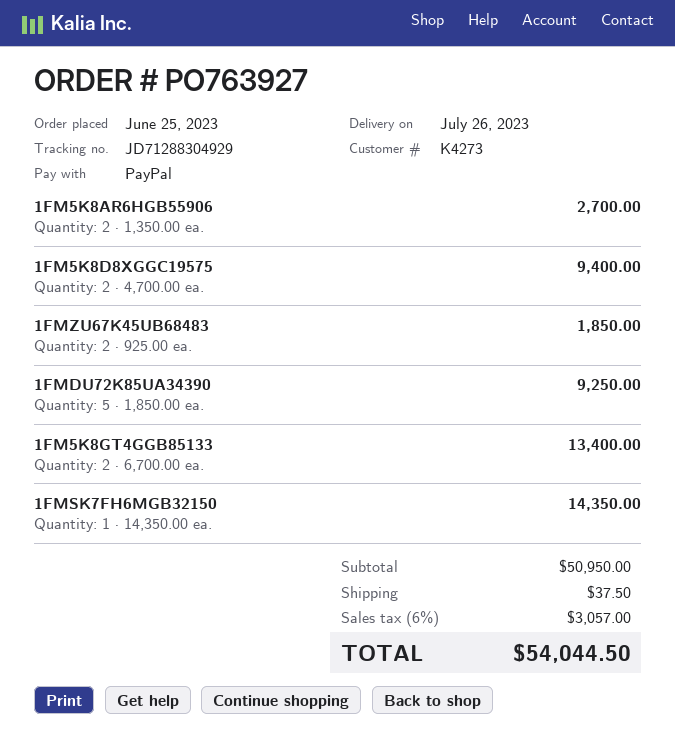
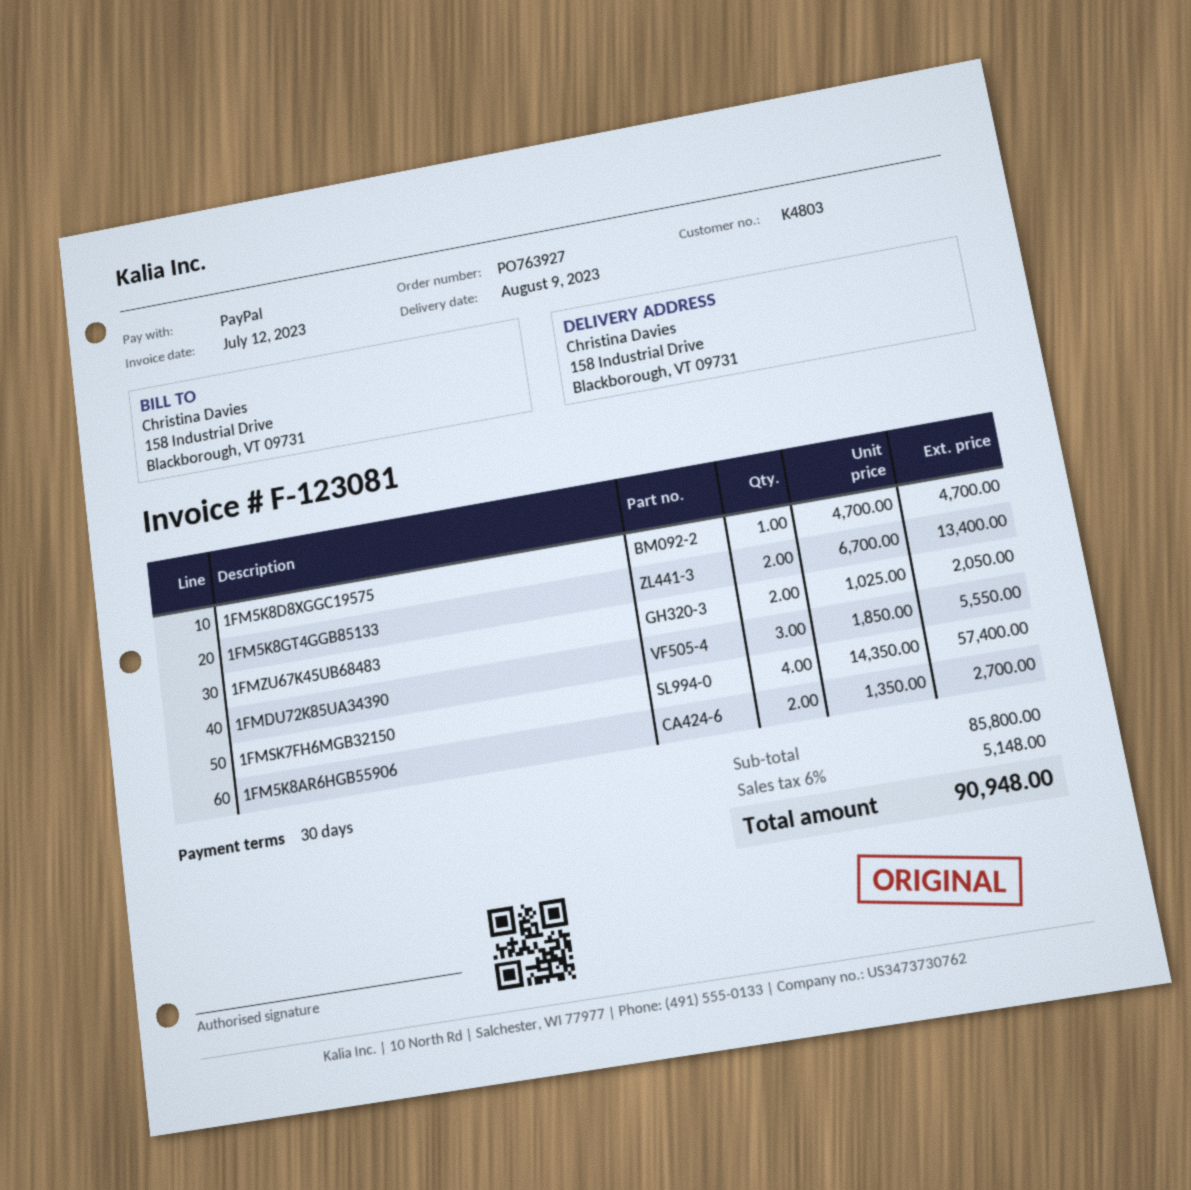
delivery date: 2023-07-26 -> 2023-08-09
customer number: K4273 -> K4803
1FM5K8D8XGGC19575: 2 x 4700.00 = 9400.00 -> 1 x 4700.00 = 4700.00
1FMZU67K45UB68483: 2 x 925.00 = 1850.00 -> 2 x 1025.00 = 2050.00
1FMDU72K85UA34390: 5 x 1850.00 = 9250.00 -> 3 x 1850.00 = 5550.00
1FMSK7FH6MGB32150: 1 x 14350.00 = 14350.00 -> 4 x 14350.00 = 57400.00
subtotal: 50950.00 -> 85800.00
shipping: 37.50 -> none
tax: 6% = 3057.00 -> 6% = 5148.00
total: 54044.50 -> 90948.00

